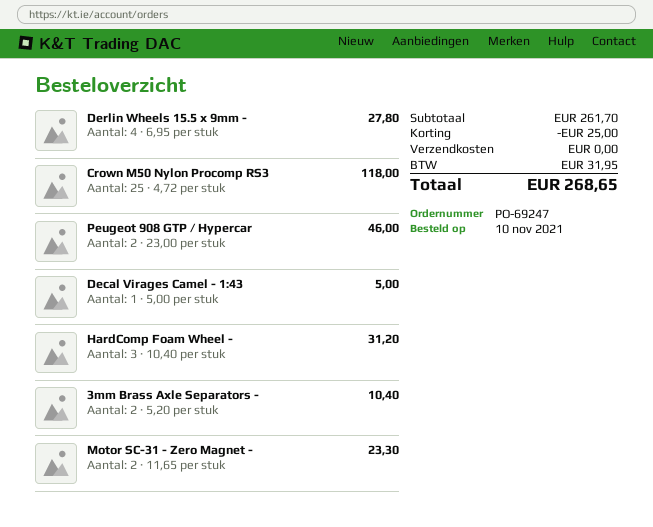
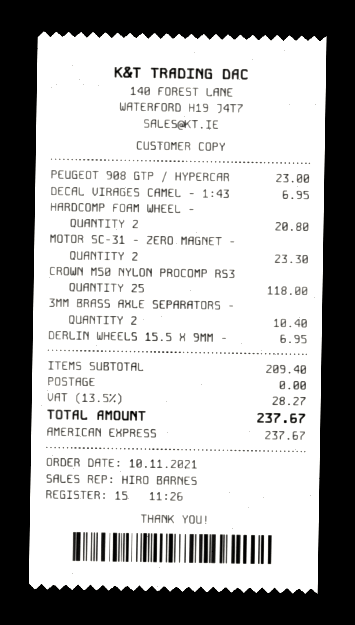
Derlin Wheels 15.5 x 9mm -: 4 for 27.80 -> 1 for 6.95
Peugeot 908 GTP / Hypercar: 2 for 46.00 -> 1 for 23.00
Decal Virages Camel - 1:43: 1 for 5.00 -> 1 for 6.95
HardComp Foam Wheel -: 3 for 31.20 -> 2 for 20.80
subtotal: 261.70 -> 209.40
discount: 25.00 -> none
tax: 31.95 -> 28.27
total: 268.65 -> 237.67

